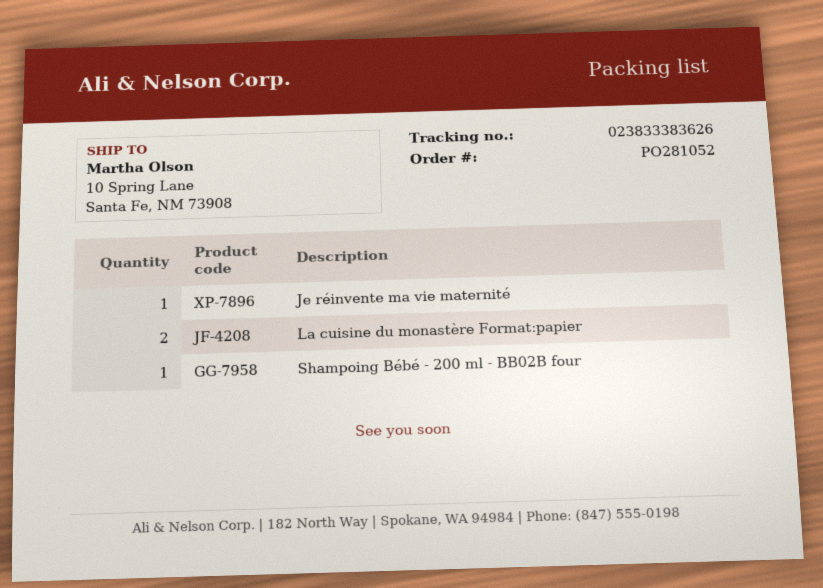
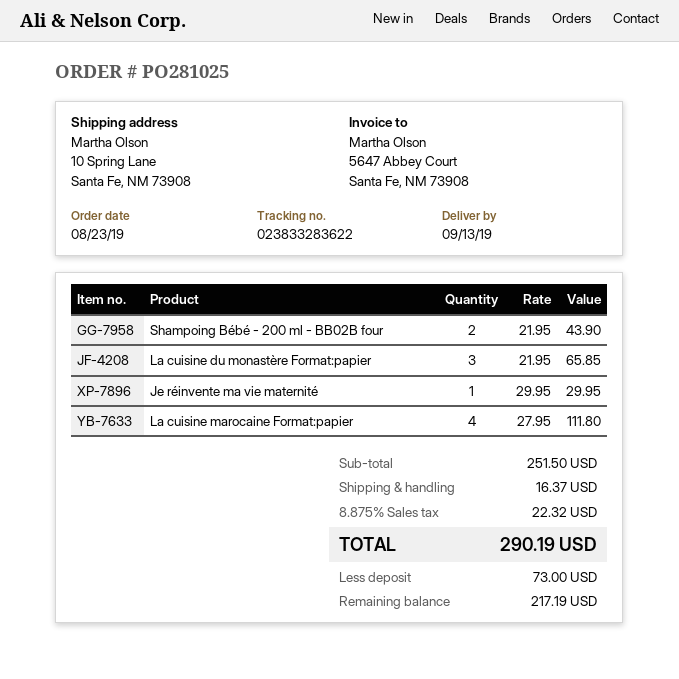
order number: PO281052 -> PO281025
tracking number: 023833383626 -> 023833283622
La cuisine du monastère Format:papier: 2 -> 3
Shampoing Bébé - 200 ml - BB02B four: 1 -> 2
La cuisine marocaine Format:papier: none -> 4

